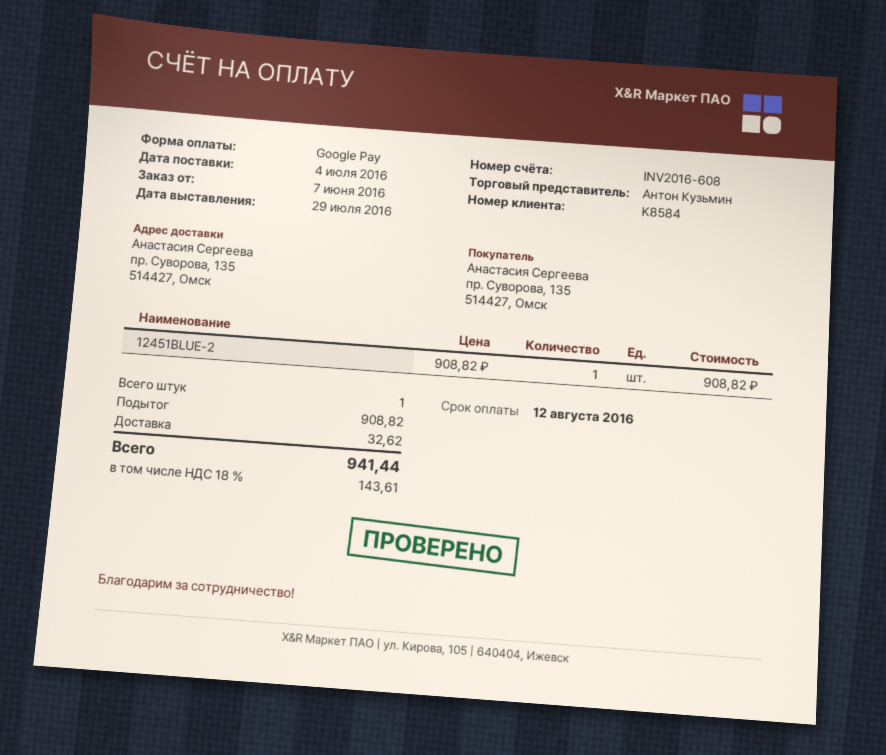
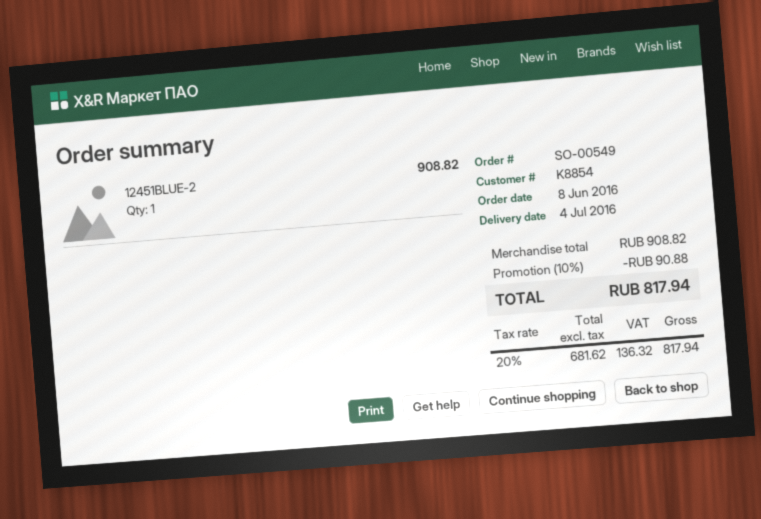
order date: 2016-06-07 -> 2016-06-08
customer number: K8584 -> K8854
discount: none -> 10% = 90.88
shipping: 32.62 -> none
tax: 18% = 143.61 -> 20% = 136.32
total: 941.44 -> 817.94

